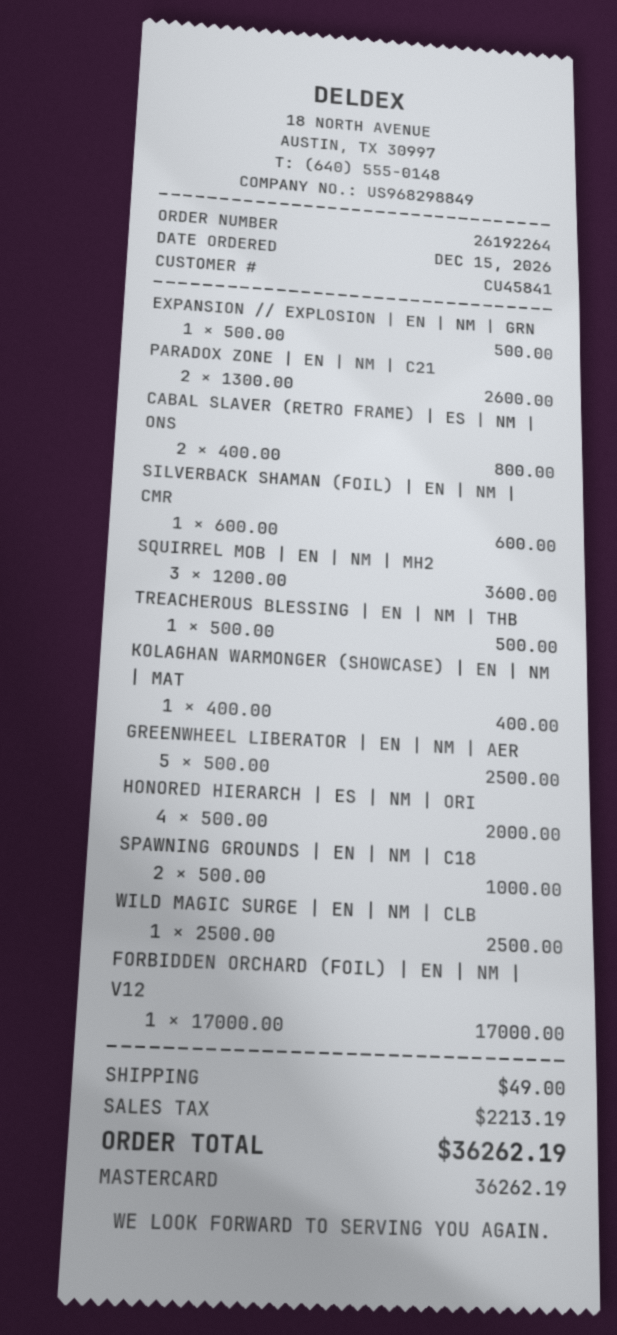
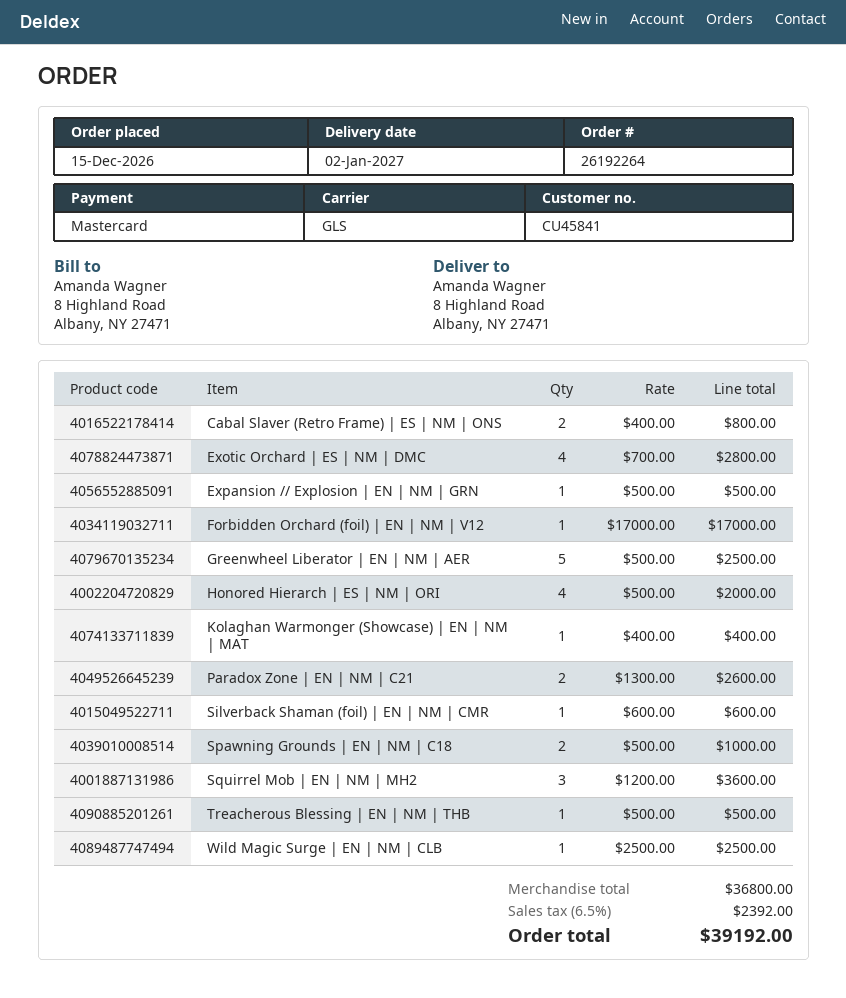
Exotic Orchard | ES | NM | DMC: none -> 4 x 700.00 = 2800.00
shipping: 49.00 -> none
tax: 2213.19 -> 2392.00
total: 36262.19 -> 39192.00

